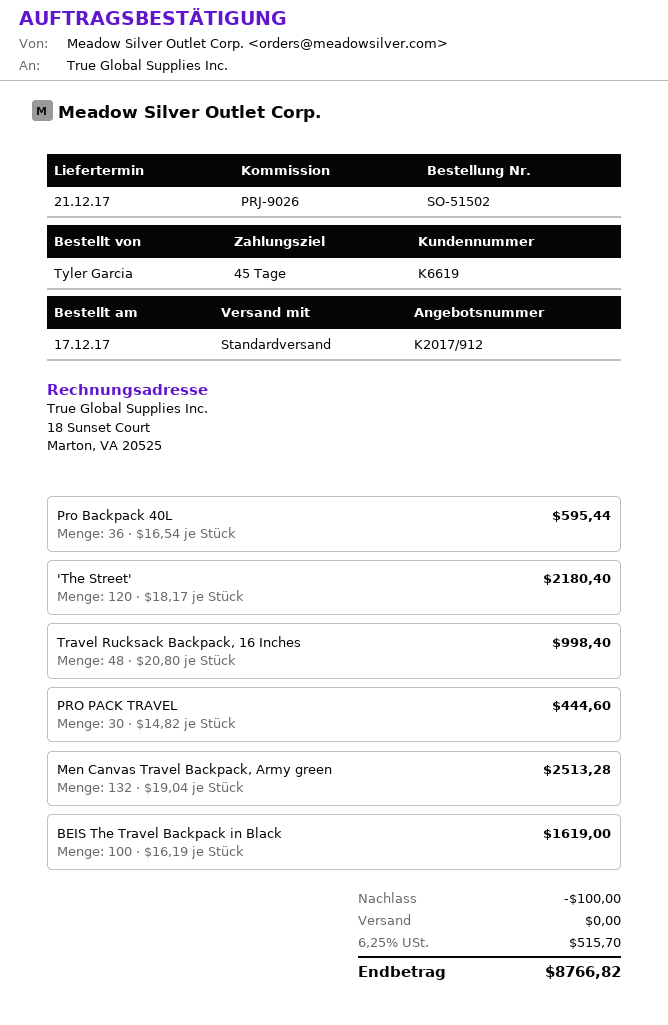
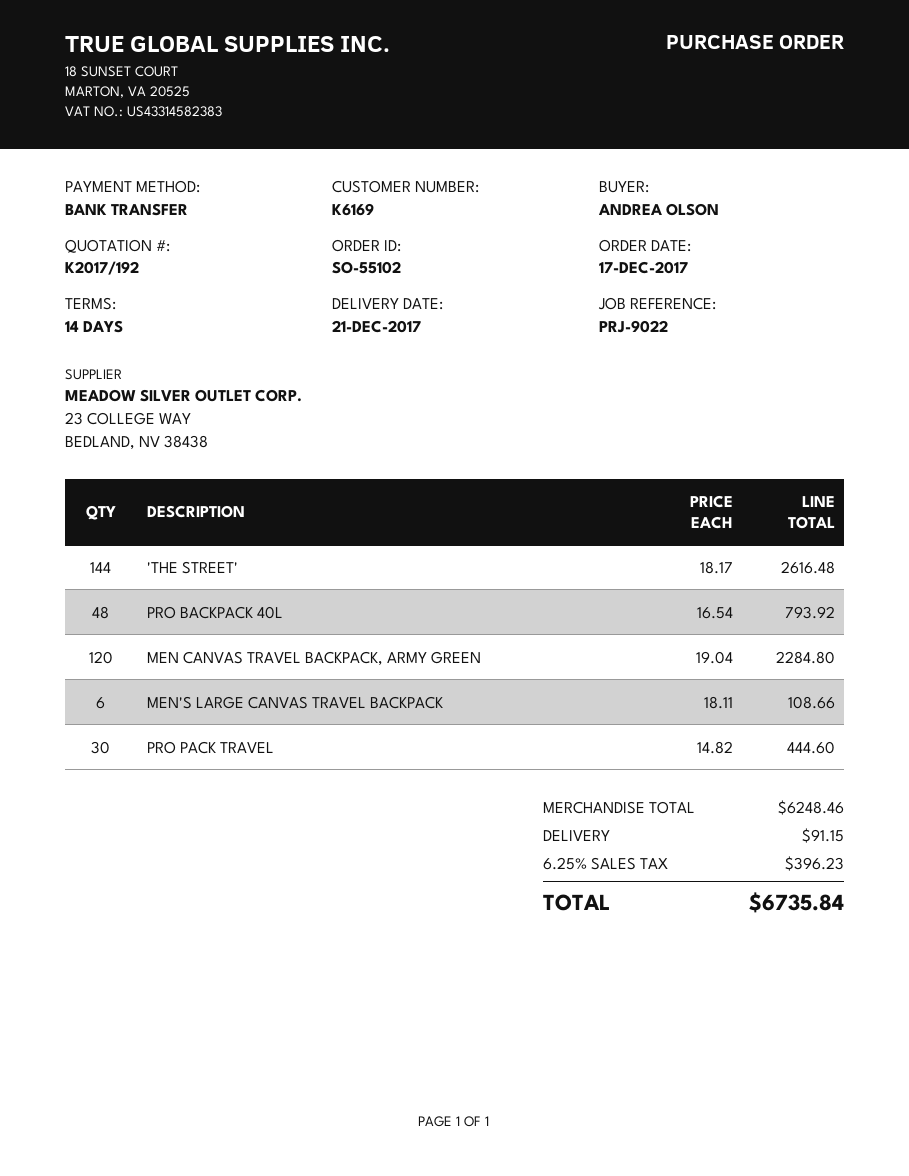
quote number: K2017/912 -> K2017/192
order number: SO-51502 -> SO-55102
payment terms: 45 days -> 14 days
customer number: K6619 -> K6169
reference: PRJ-9026 -> PRJ-9022
ordered by: Tyler Garcia -> ANDREA OLSON
Pro Backpack 40L: 36 x 16.54 = 595.44 -> 48 x 16.54 = 793.92
'The Street': 120 x 18.17 = 2180.40 -> 144 x 18.17 = 2616.48
Travel Rucksack Backpack, 16 Inches: 48 x 20.80 = 998.40 -> none
Men Canvas Travel Backpack, Army green: 132 x 19.04 = 2513.28 -> 120 x 19.04 = 2284.80
BEIS The Travel Backpack in Black: 100 x 16.19 = 1619.00 -> none
MEN'S LARGE CANVAS TRAVEL BACKPACK: none -> 6 x 18.11 = 108.66
discount: 100.00 -> none
shipping: 0.00 -> 91.15
tax: 6.25% = 515.70 -> 6.25% = 396.23
total: 8766.82 -> 6735.84

